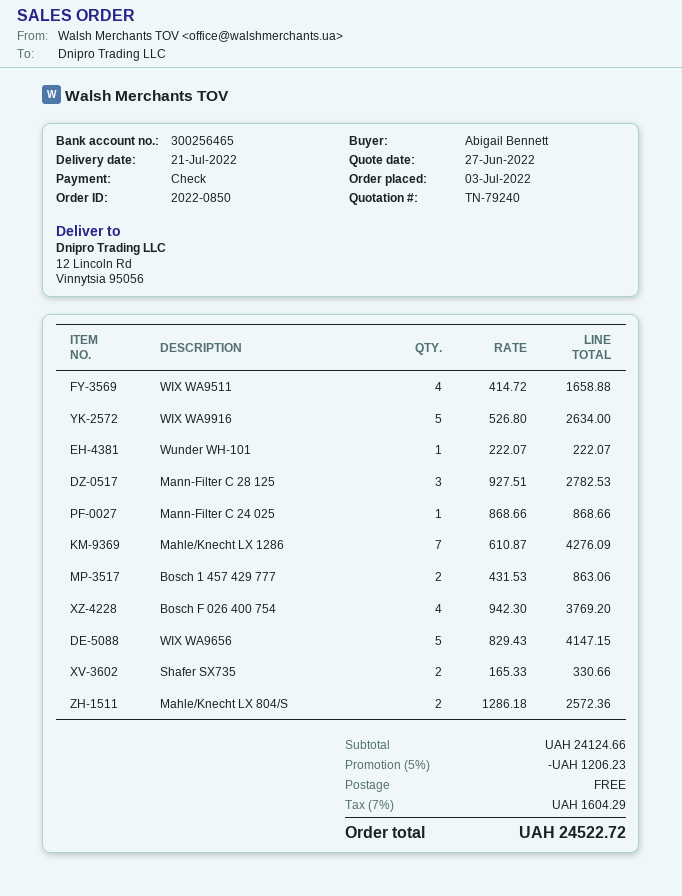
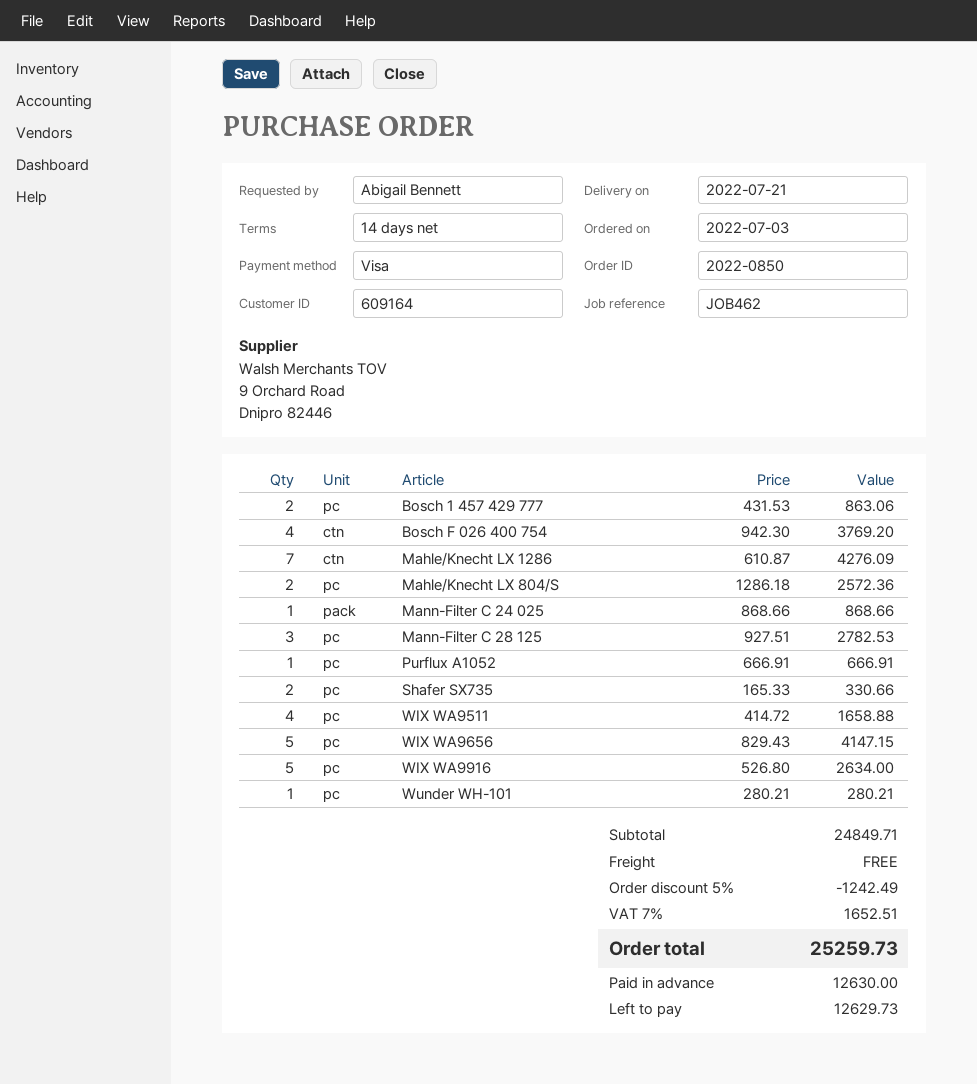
payment method: cheque -> Visa
Wunder WH-101: 1 x 222.07 = 222.07 -> 1 x 280.21 = 280.21
Purflux A1052: none -> 1 x 666.91 = 666.91
subtotal: 24124.66 -> 24849.71
discount: 5% = 1206.23 -> 5% = 1242.49
tax: 7% = 1604.29 -> 7% = 1652.51
total: 24522.72 -> 25259.73

